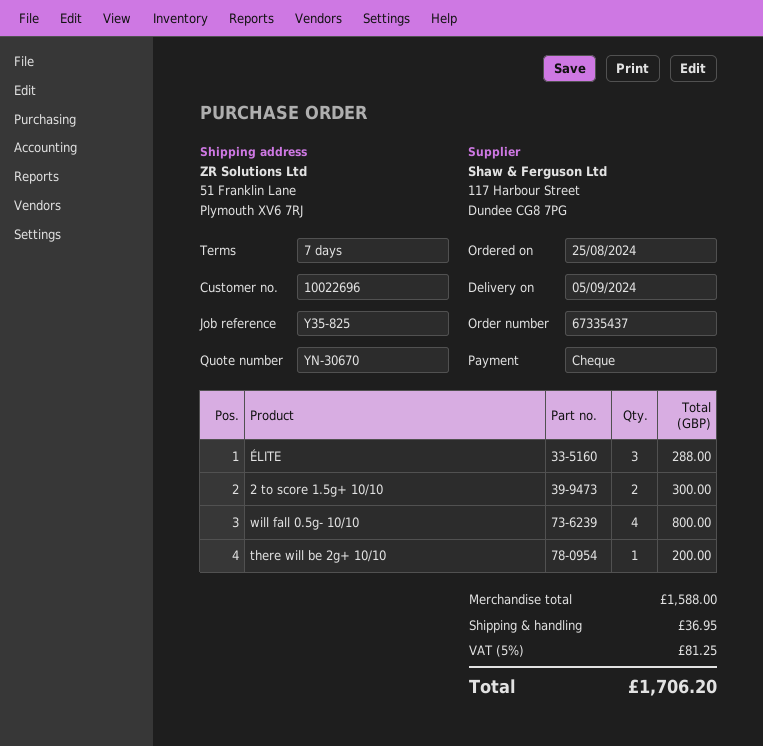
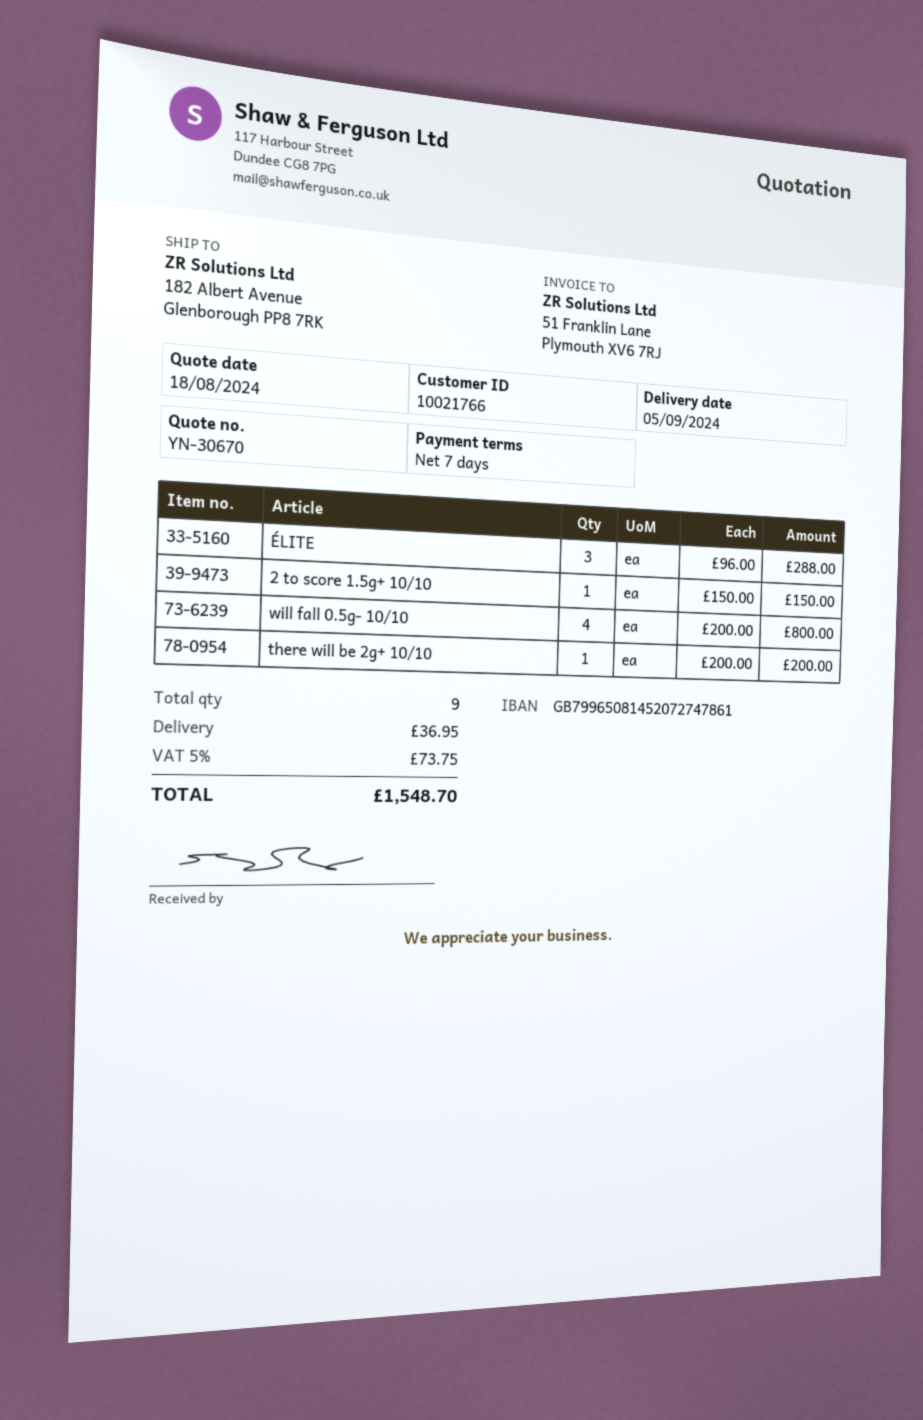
customer number: 10022696 -> 10021766
ship to: 51 Franklin Lane, Plymouth XV6 7RJ -> 182 Albert Avenue, Glenborough PP8 7RK
2 to score 1.5g+ 10/10: 2 for 300.00 -> 1 for 150.00
tax: 5% = 81.25 -> 5% = 73.75
total: 1706.20 -> 1548.70

